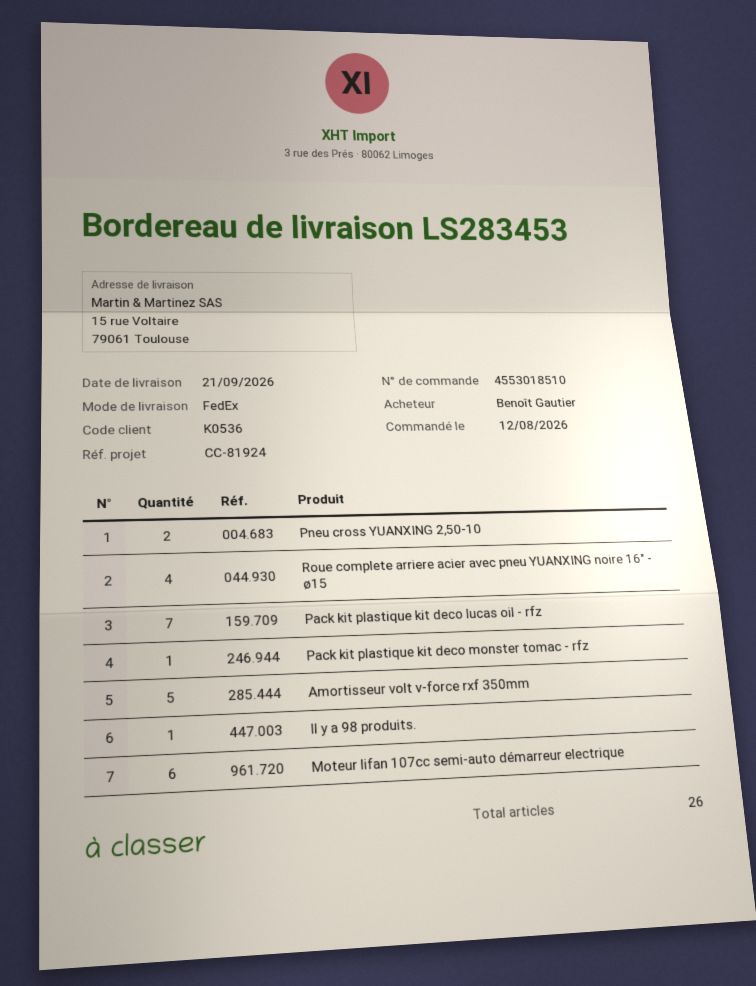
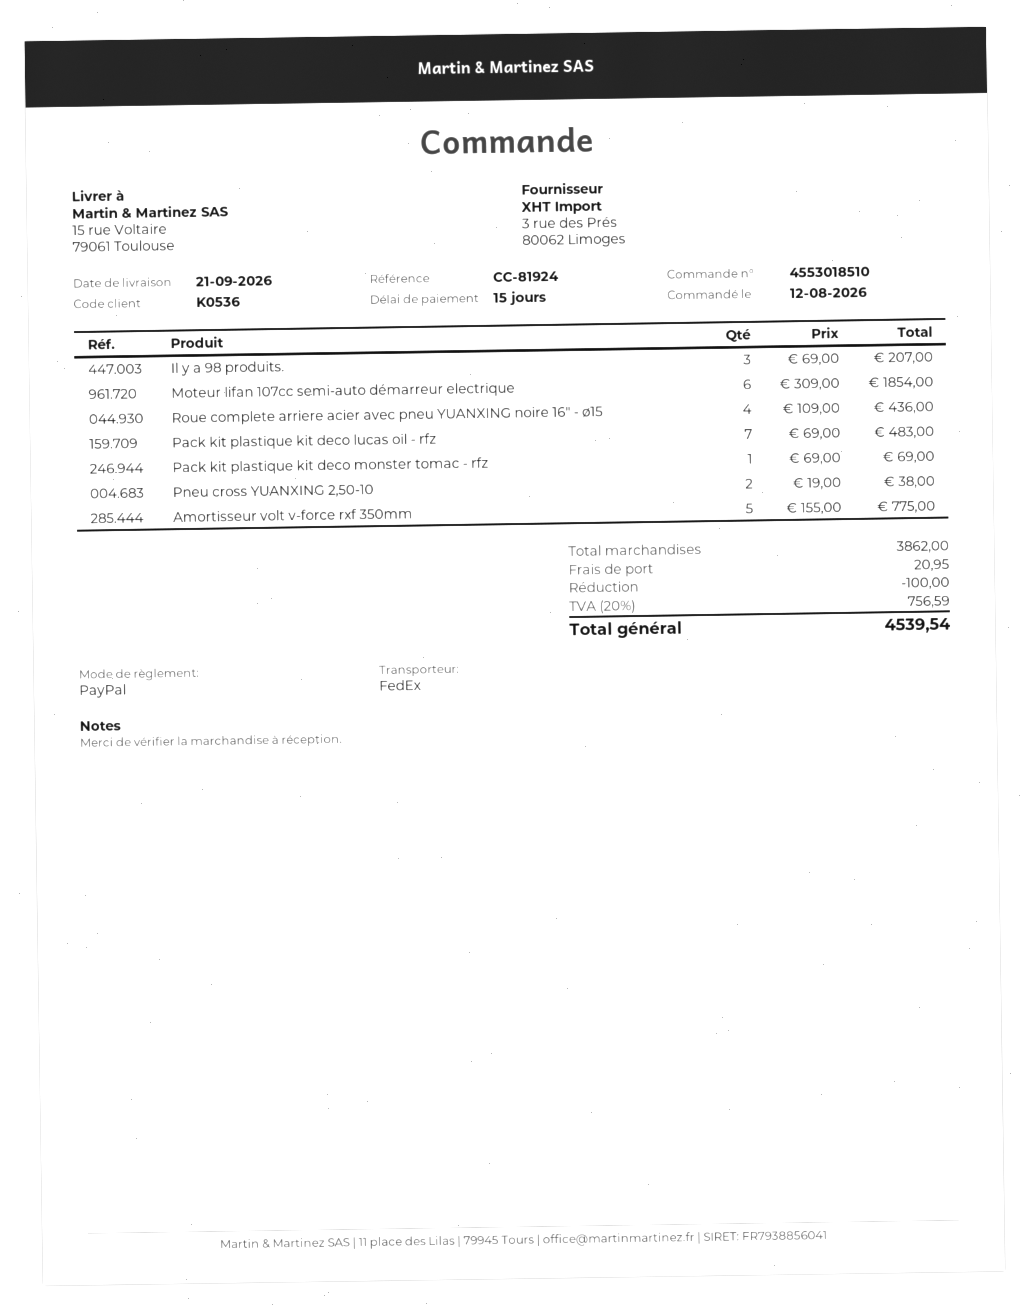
Il y a 98 produits.: 1 -> 3

